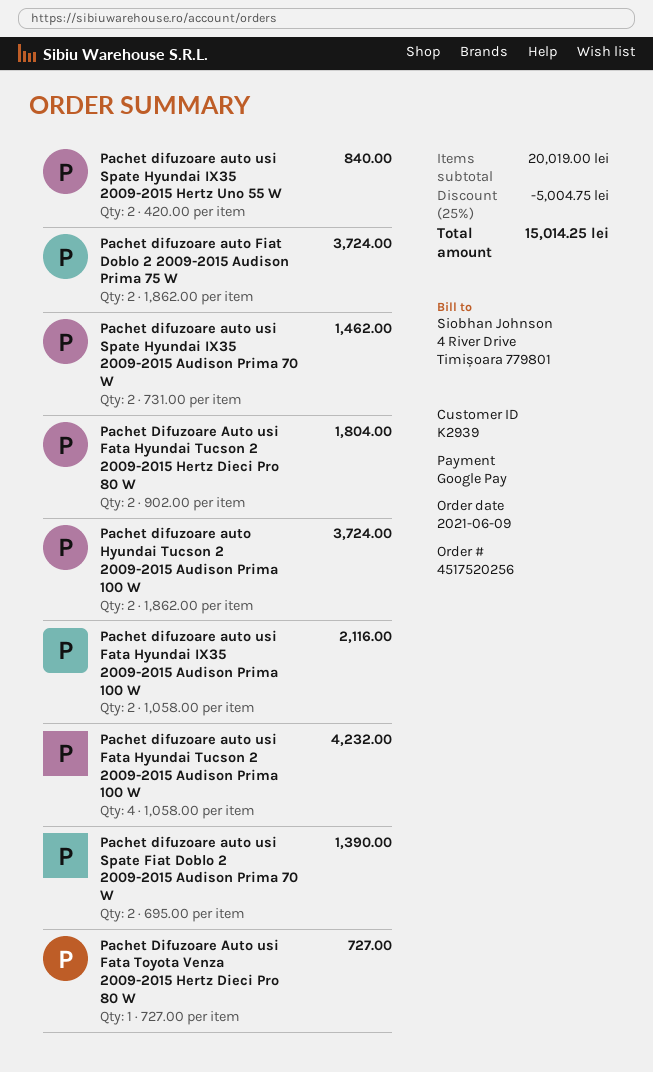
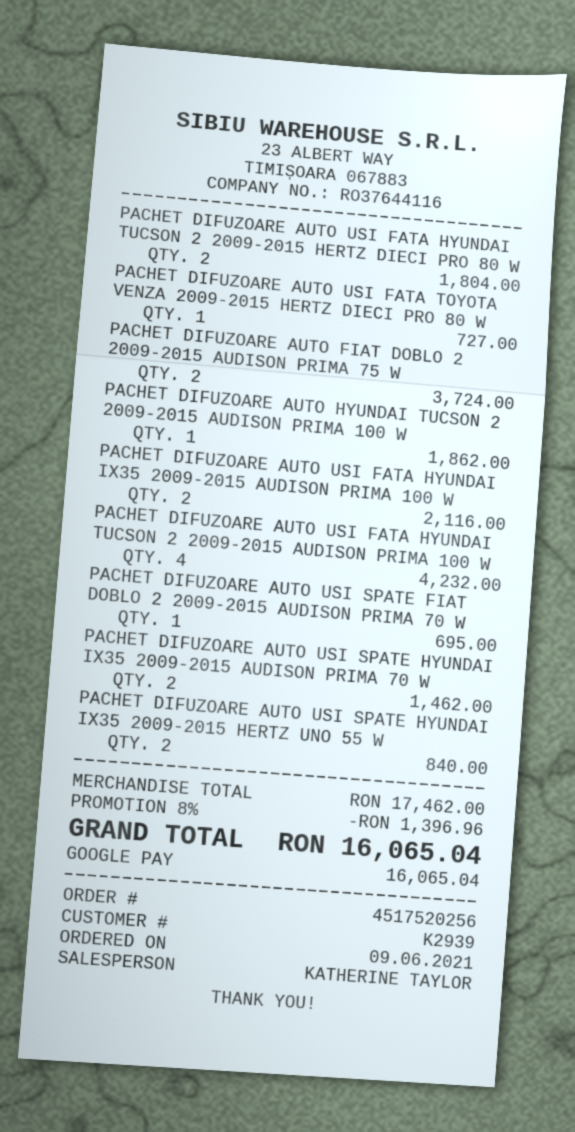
Pachet difuzoare auto Hyundai Tucson 2 2009-2015 Audison Prima 100 W: 2 for 3724.00 -> 1 for 1862.00
Pachet difuzoare auto usi Spate Fiat Doblo 2 2009-2015 Audison Prima 70 W: 2 for 1390.00 -> 1 for 695.00
subtotal: 20019.00 -> 17462.00
discount: 25% = 5004.75 -> 8% = 1396.96
total: 15014.25 -> 16065.04

